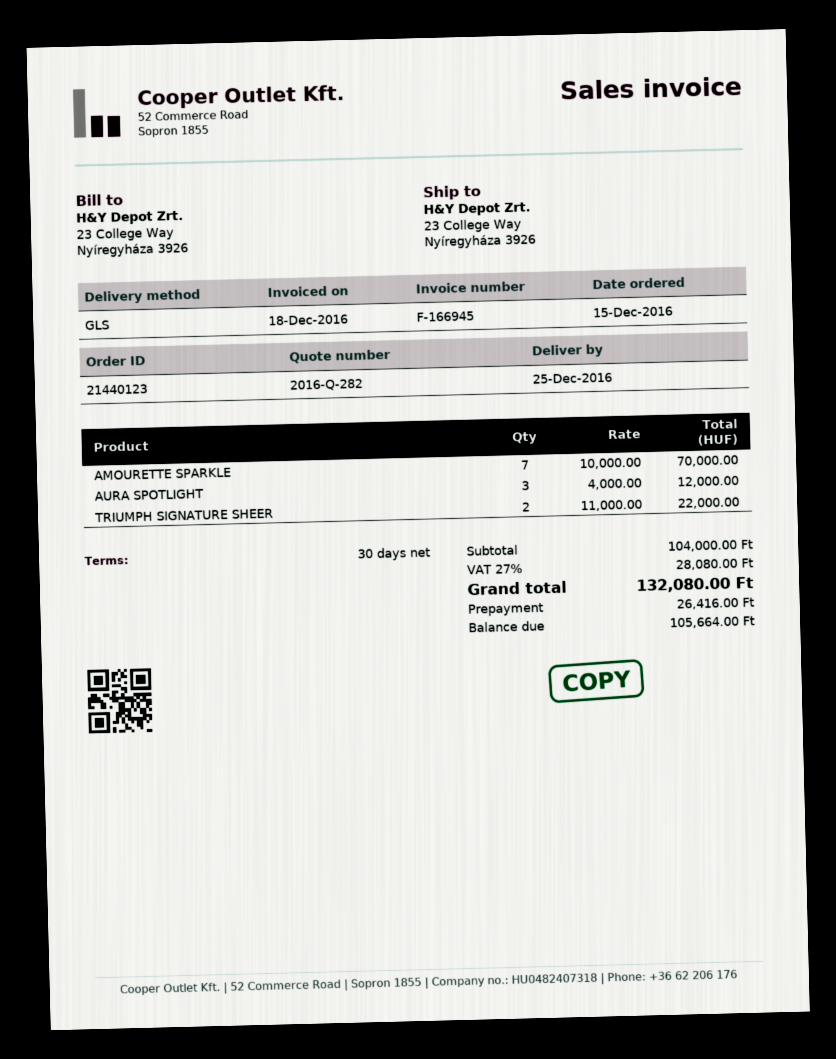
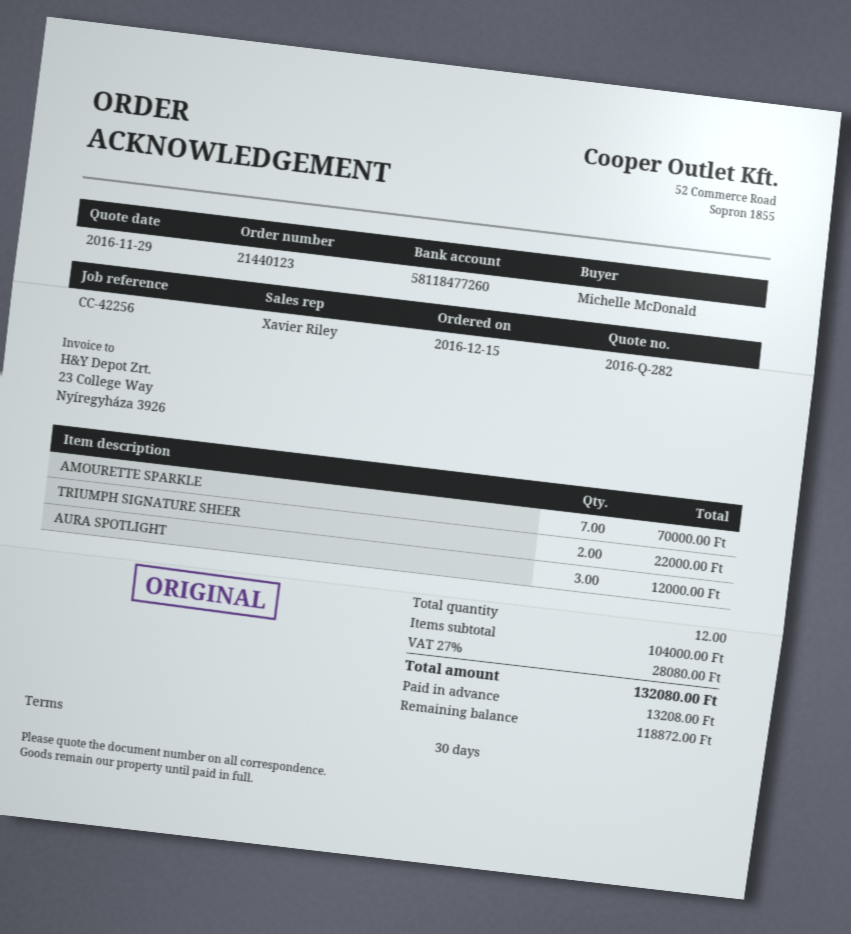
deposit: 26416.00 -> 13208.00
balance: 105664.00 -> 118872.00

